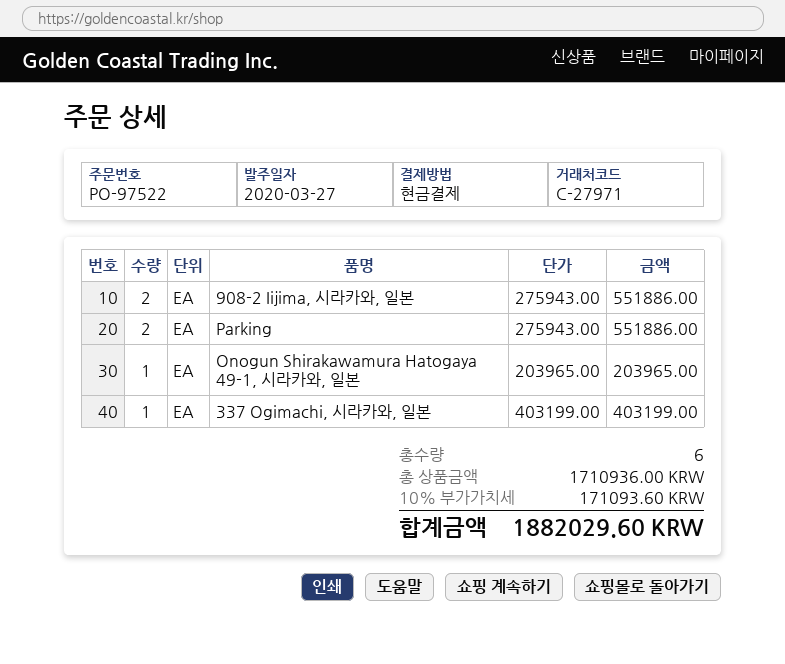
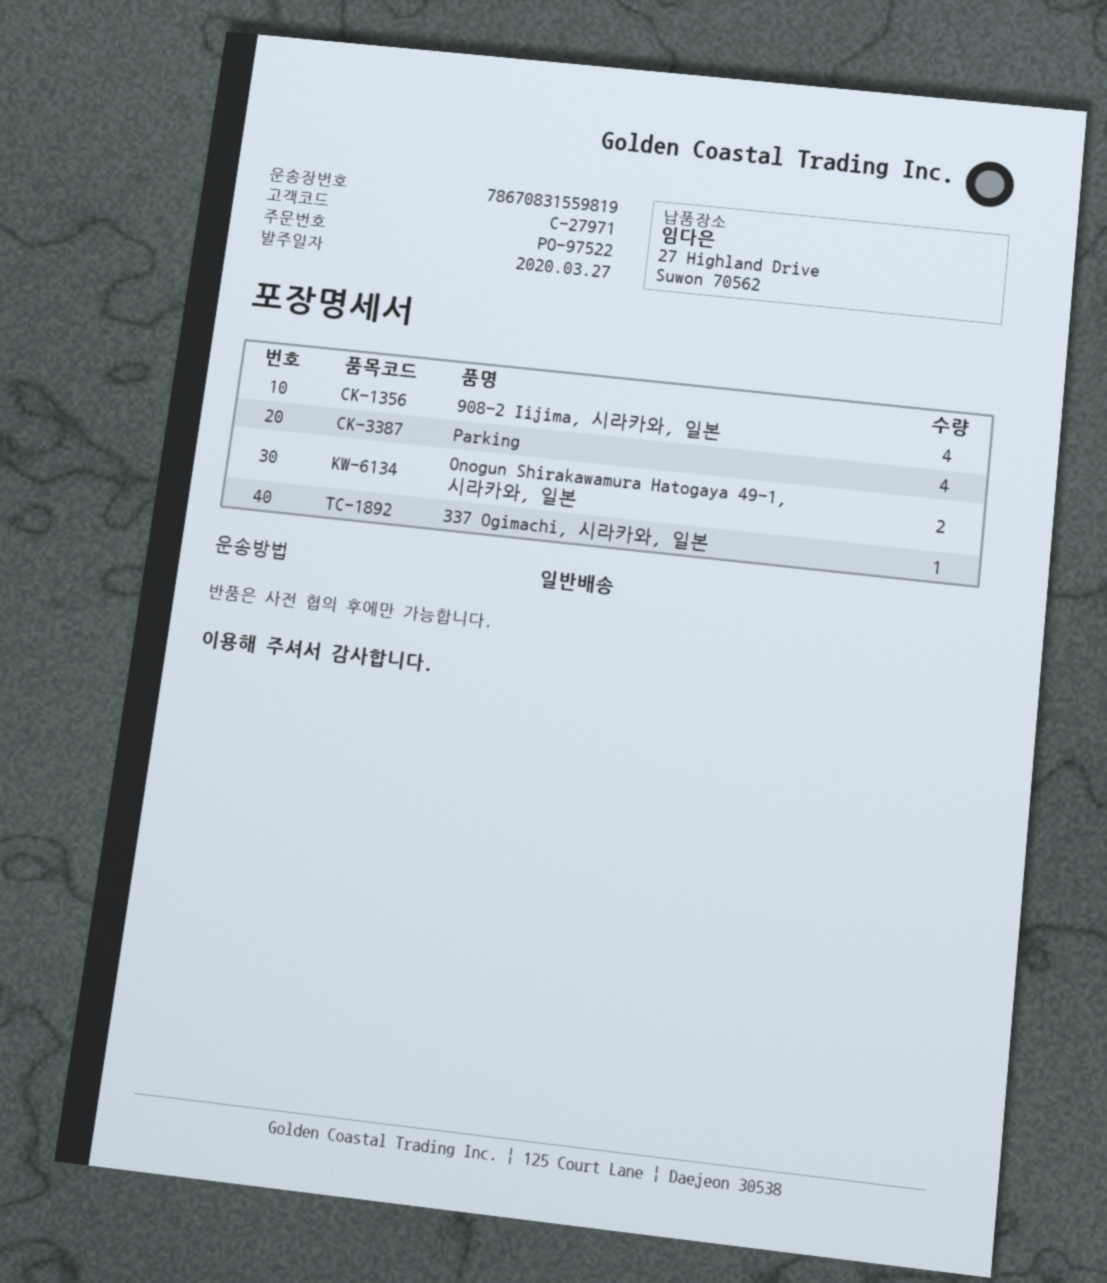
908-2 Iijima, 시라카와, 일본: 2 -> 4
Parking: 2 -> 4
Onogun Shirakawamura Hatogaya 49-1, 시라카와, 일본: 1 -> 2

